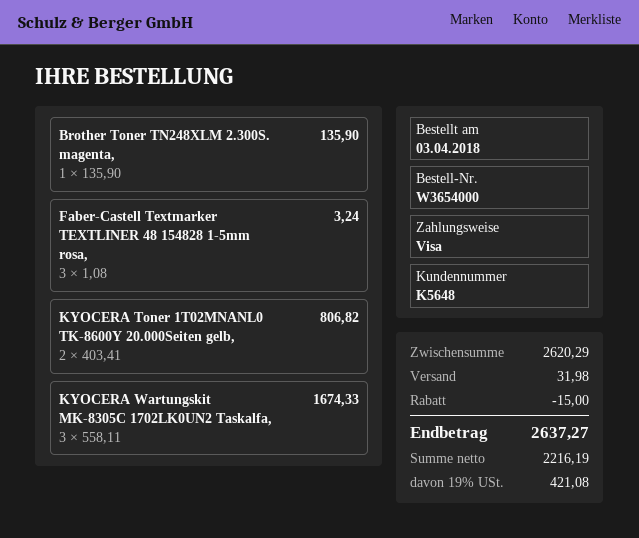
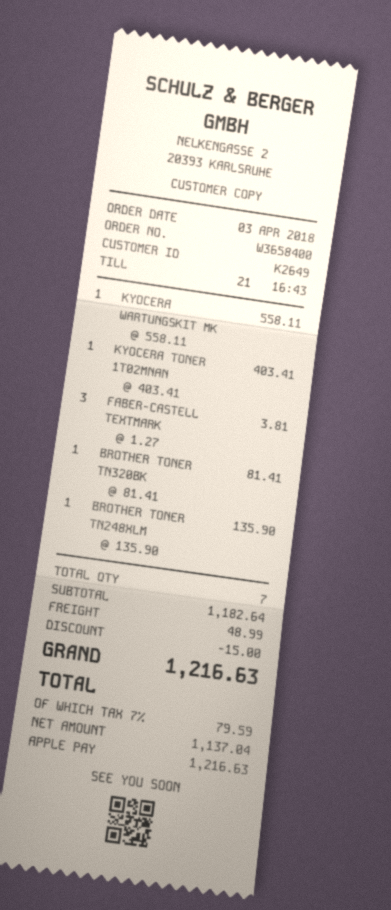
order number: W3654000 -> W3658400
customer number: K5648 -> K2649
payment method: Visa -> Apple Pay
Faber-Castell Textmarker TEXTLINER 48 154828 1-5mm rosa,: 3 x 1.08 = 3.24 -> 3 x 1.27 = 3.81
KYOCERA Toner 1T02MNANL0 TK-8600Y 20.000Seiten gelb,: 2 x 403.41 = 806.82 -> 1 x 403.41 = 403.41
KYOCERA Wartungskit MK-8305C 1702LK0UN2 Taskalfa,: 3 x 558.11 = 1674.33 -> 1 x 558.11 = 558.11
BROTHER TONER TN320BK: none -> 1 x 81.41 = 81.41
subtotal: 2620.29 -> 1182.64
shipping: 31.98 -> 48.99
net: 2216.19 -> 1137.04
tax: 19% = 421.08 -> 7% = 79.59
total: 2637.27 -> 1216.63

